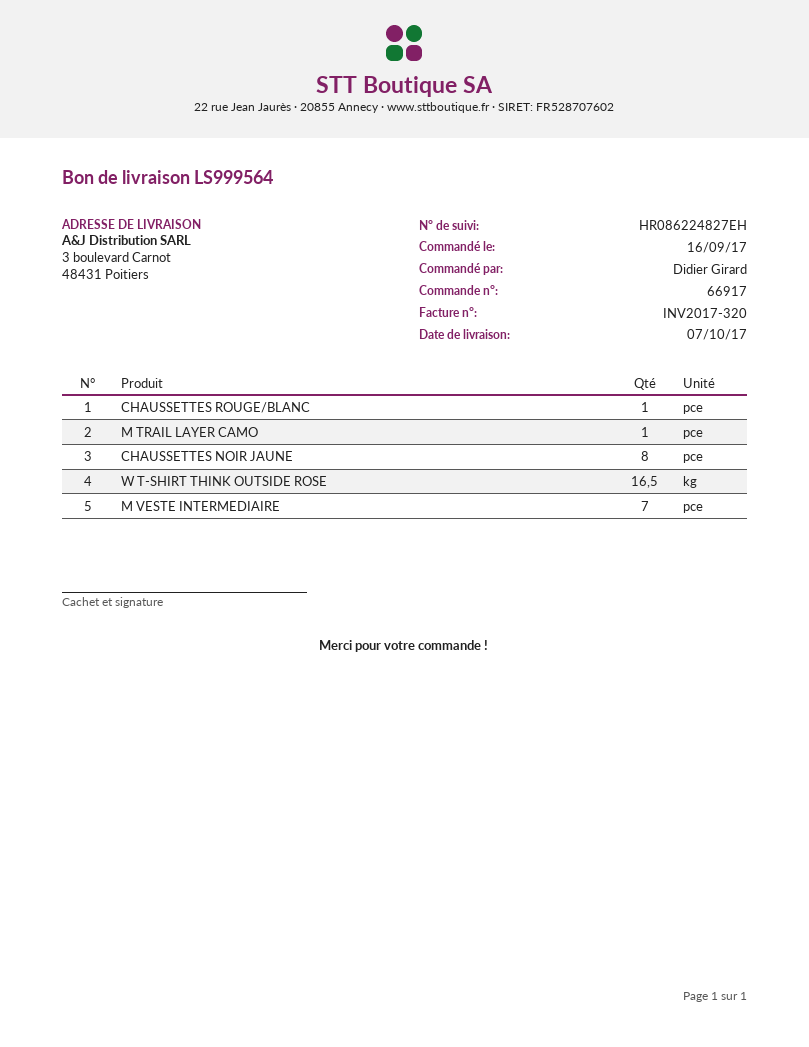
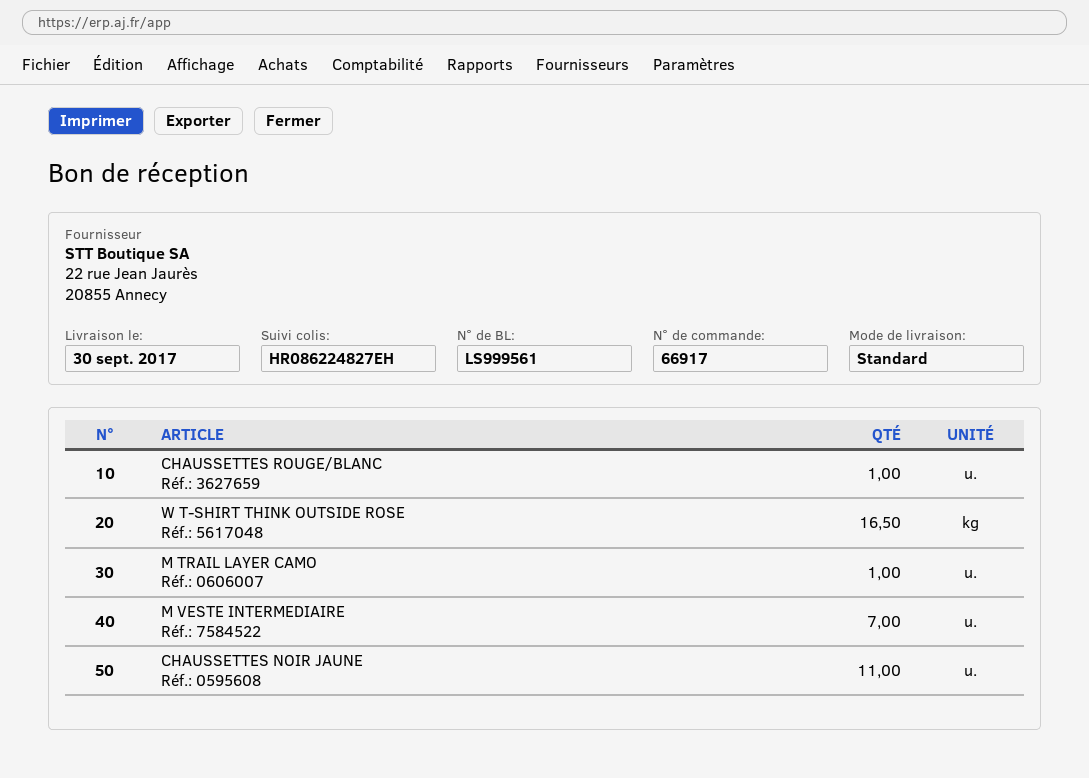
delivery note number: LS999564 -> LS999561
delivery date: 2017-10-07 -> 2017-09-30
CHAUSSETTES NOIR JAUNE: 8 -> 11

